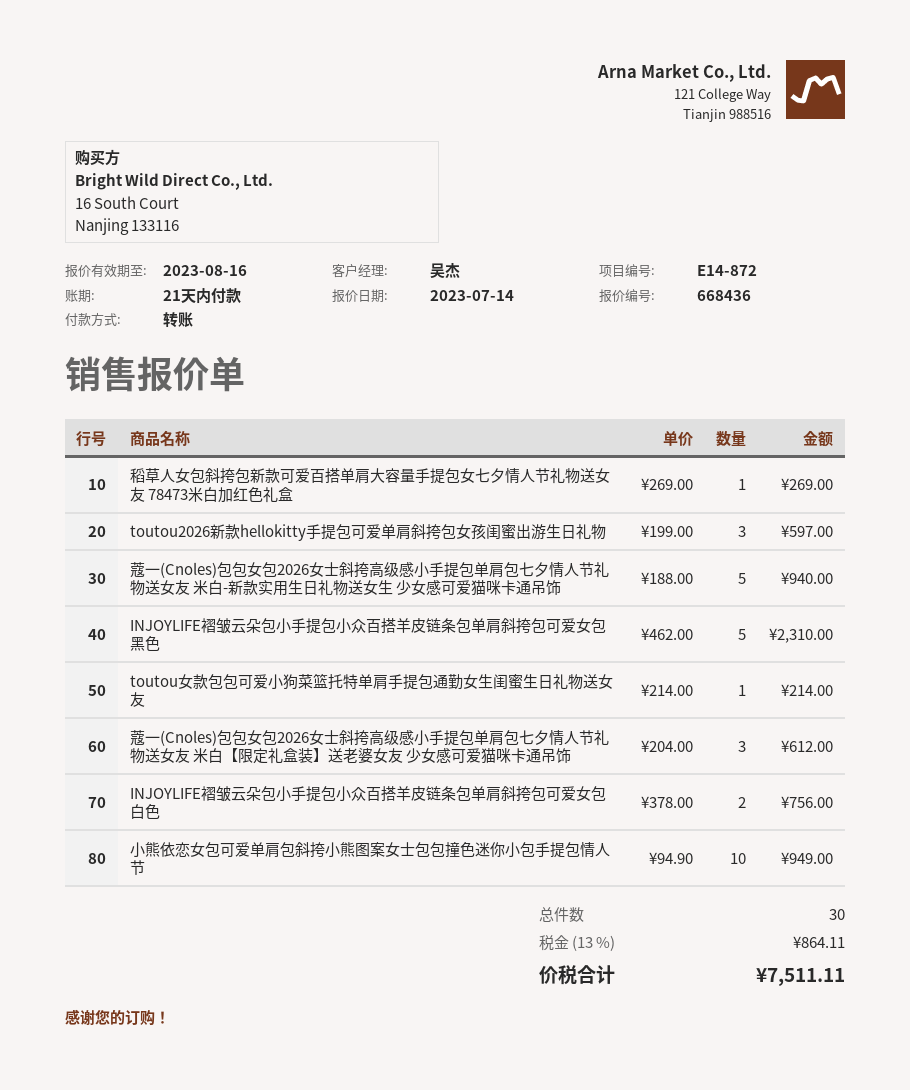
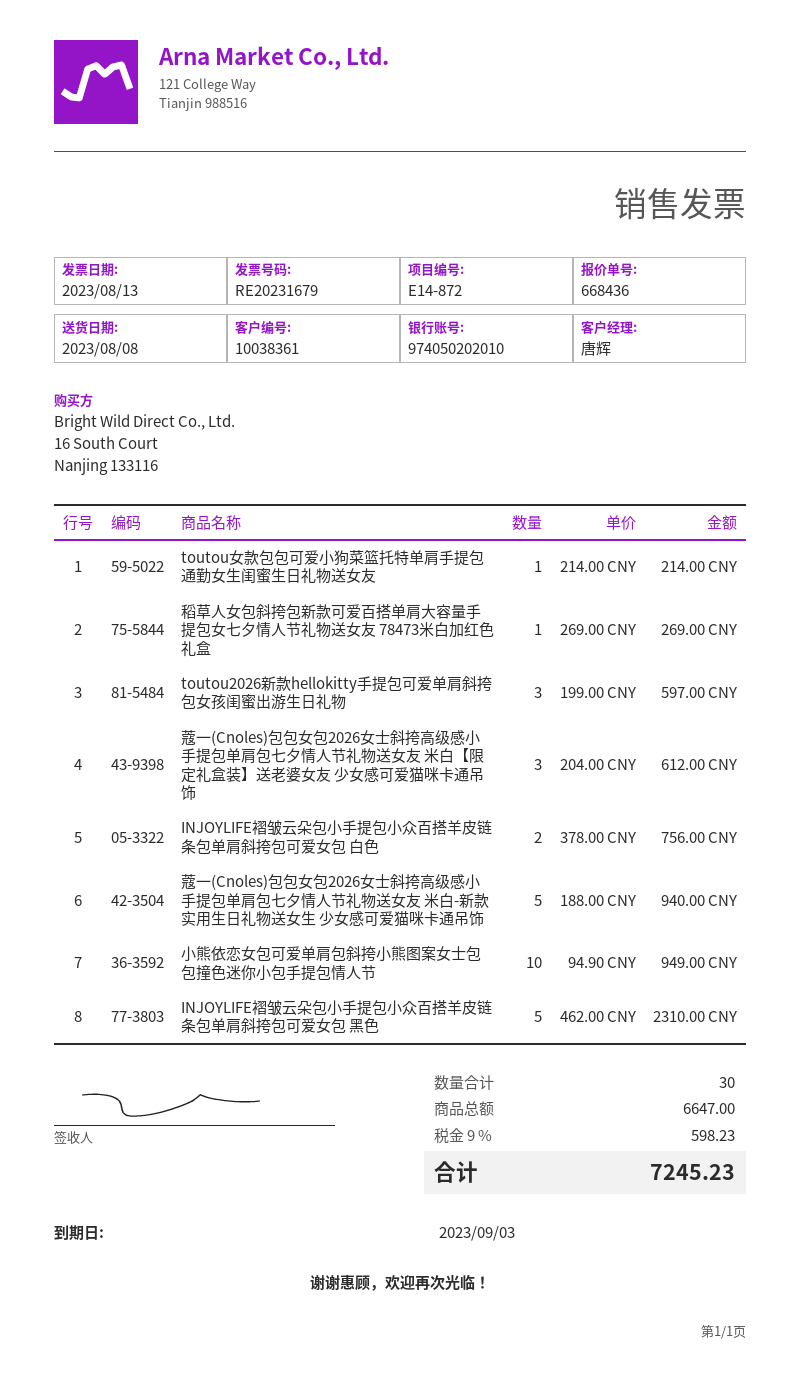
sales rep: 吴杰 -> 唐辉
tax: 13% = 864.11 -> 9% = 598.23
total: 7511.11 -> 7245.23

